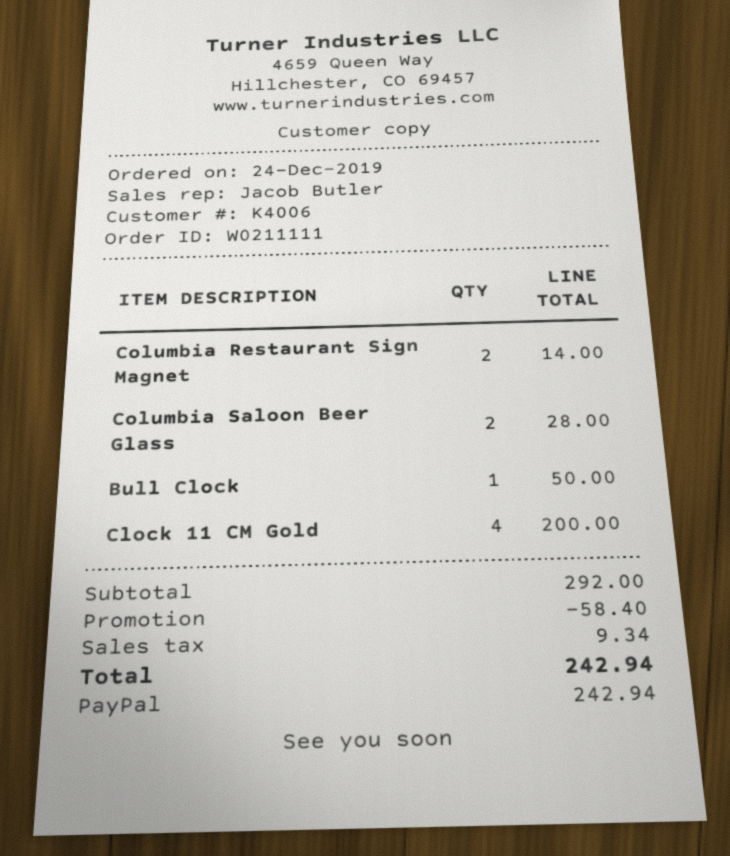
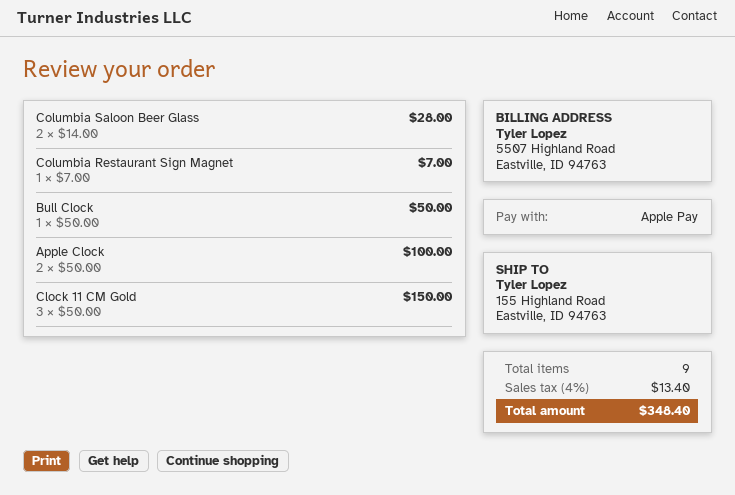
payment method: PayPal -> Apple Pay
Columbia Restaurant Sign Magnet: 2 for 14.00 -> 1 for 7.00
Clock 11 CM Gold: 4 for 200.00 -> 3 for 150.00
Apple Clock: none -> 2 for 100.00
discount: 58.40 -> none
tax: 9.34 -> 13.40
total: 242.94 -> 348.40

